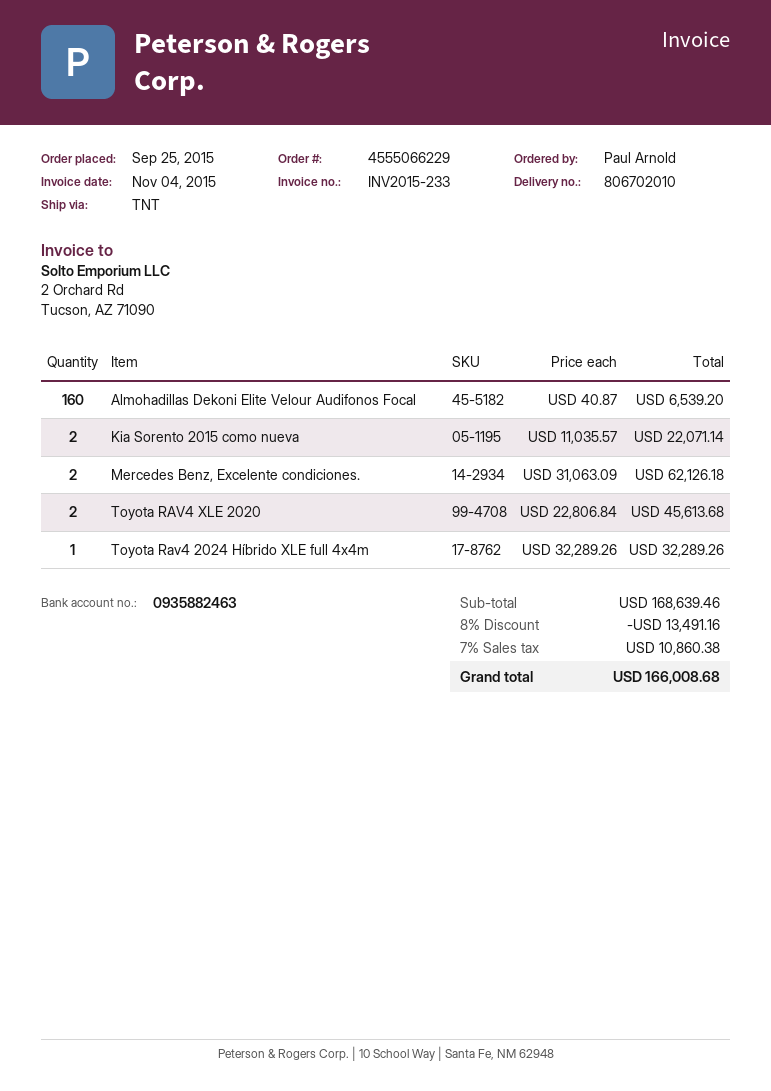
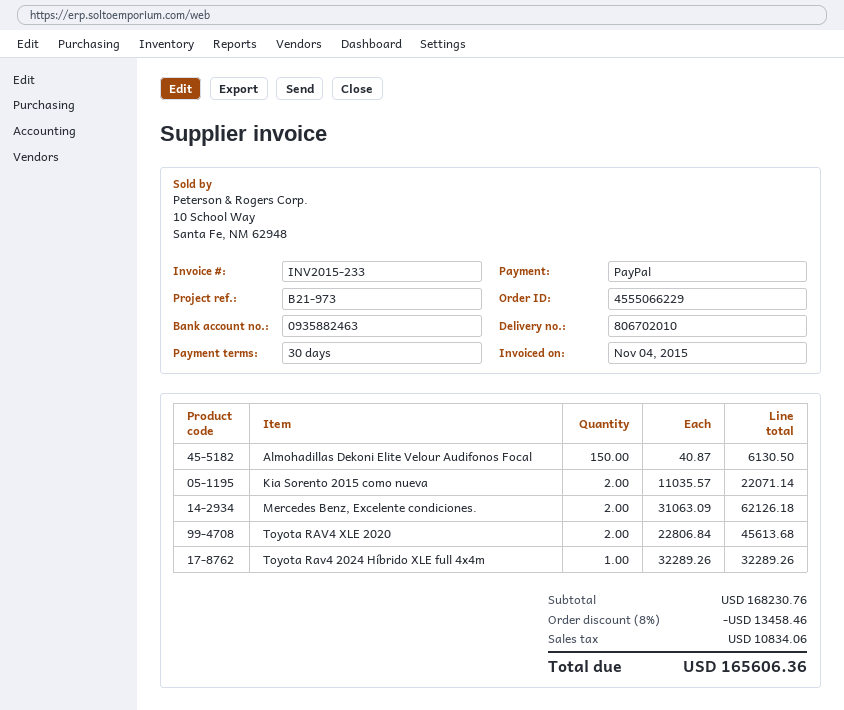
Almohadillas Dekoni Elite Velour Audifonos Focal: 160 x 40.87 = 6539.20 -> 150 x 40.87 = 6130.50
subtotal: 168639.46 -> 168230.76
discount: 8% = 13491.16 -> 8% = 13458.46
tax: 10860.38 -> 10834.06
total: 166008.68 -> 165606.36

